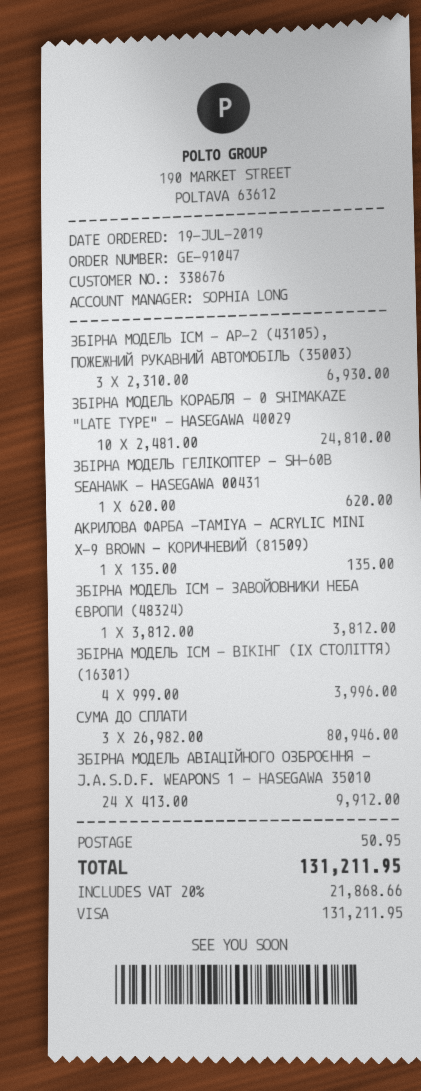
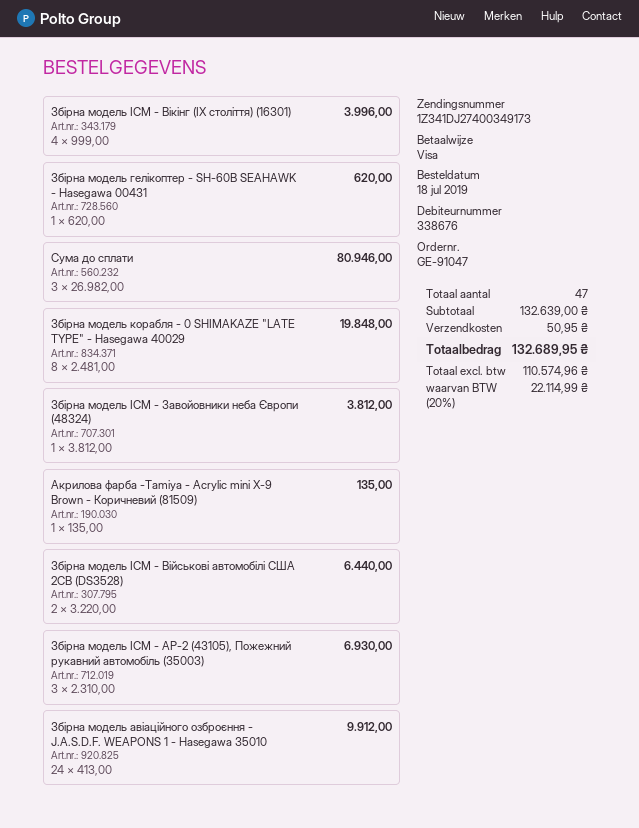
order date: 2019-07-19 -> 2019-07-18
ЗБІРНА МОДЕЛЬ КОРАБЛЯ - 0 SHIMAKAZE "LATE TYPE" - HASEGAWA 40029: 10 x 2481.00 = 24810.00 -> 8 x 2481.00 = 19848.00
Збірна модель ICM - Військові автомобілі США 2СВ (DS3528): none -> 2 x 3220.00 = 6440.00
tax: 20% = 21868.66 -> 20% = 22114.99
total: 131211.95 -> 132689.95

